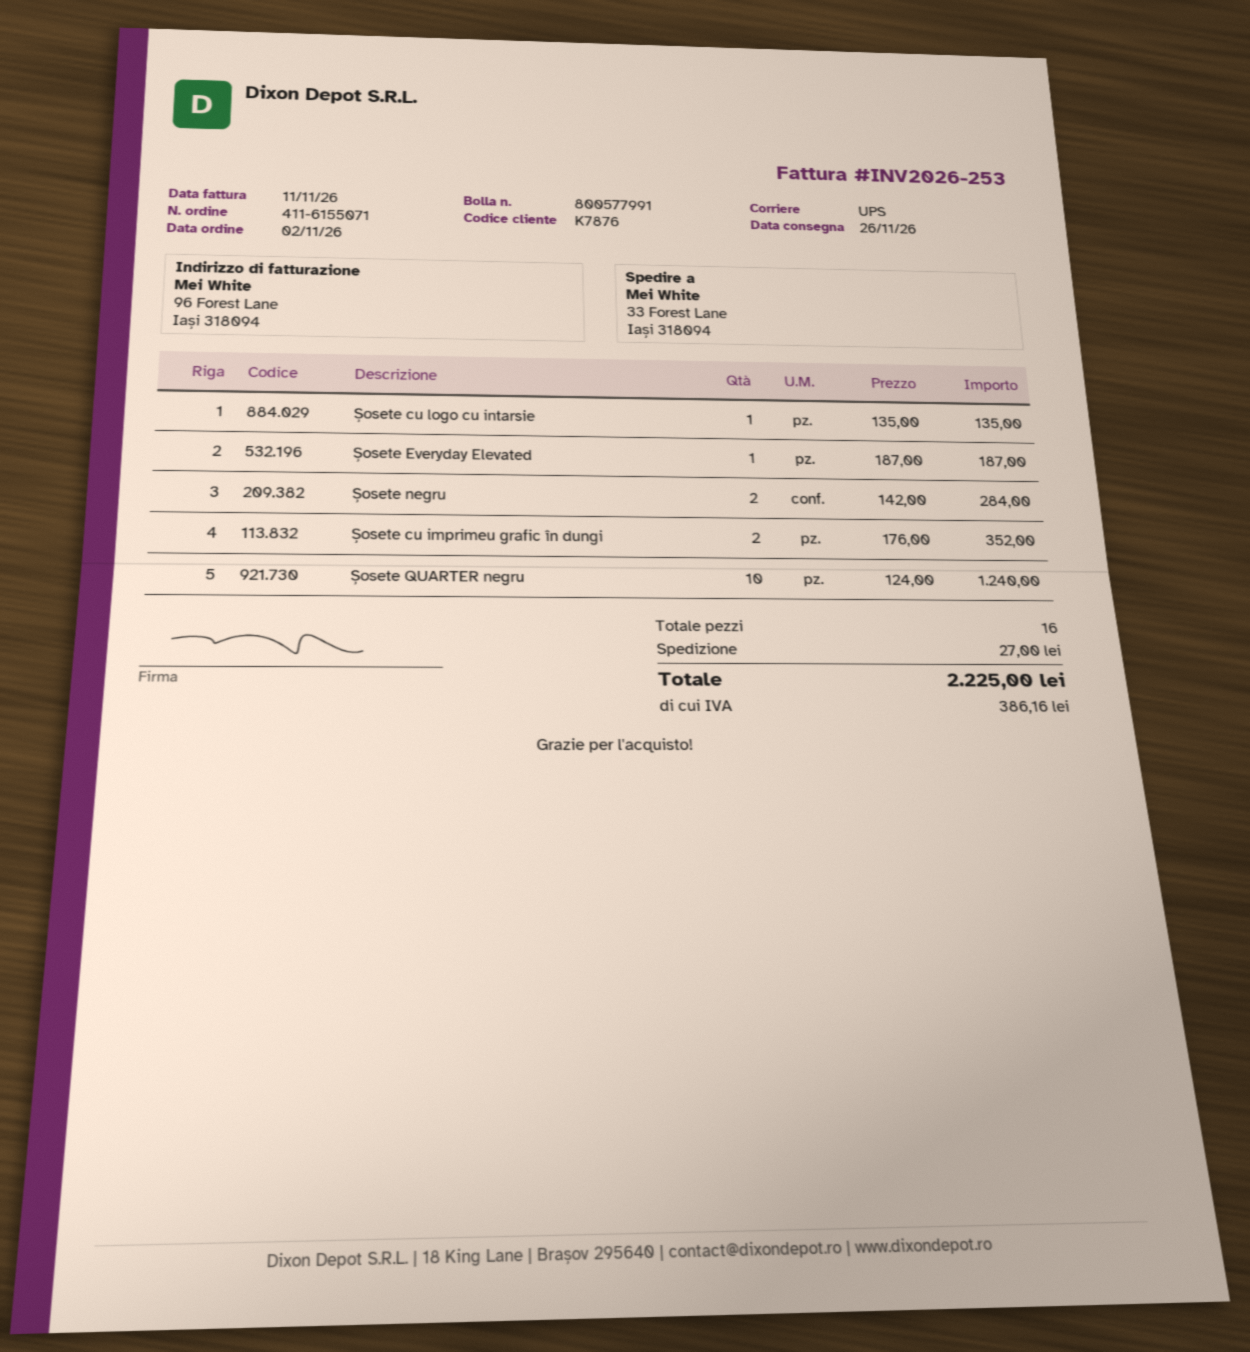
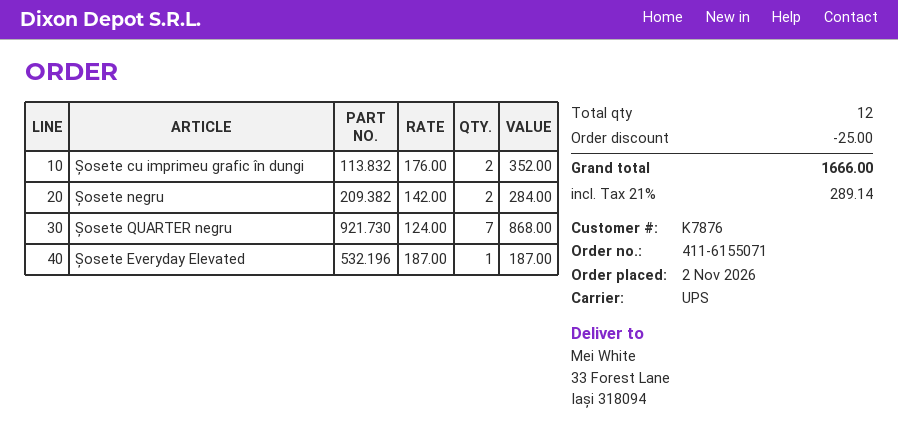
Șosete cu logo cu intarsie: 1 x 135.00 = 135.00 -> none
Șosete QUARTER negru: 10 x 124.00 = 1240.00 -> 7 x 124.00 = 868.00
total quantity: 16 -> 12
discount: none -> 25.00
shipping: 27.00 -> none
tax: 386.16 -> 289.14
total: 2225.00 -> 1666.00

